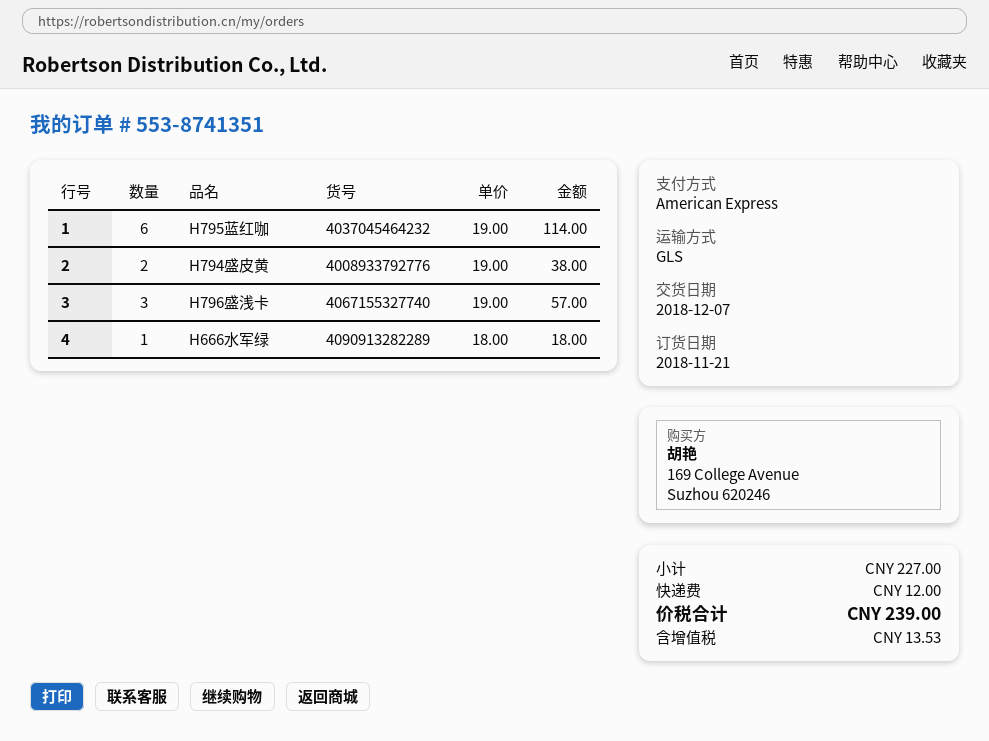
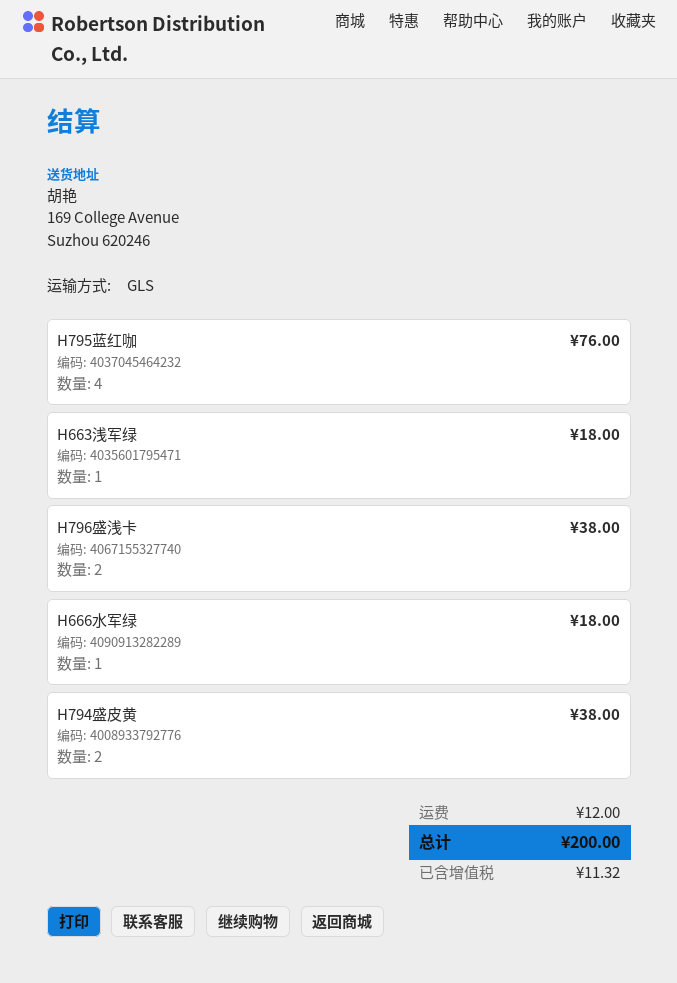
H795蓝红咖: 6 for 114.00 -> 4 for 76.00
H796盛浅卡: 3 for 57.00 -> 2 for 38.00
H663浅军绿: none -> 1 for 18.00
tax: 13.53 -> 11.32
total: 239.00 -> 200.00

